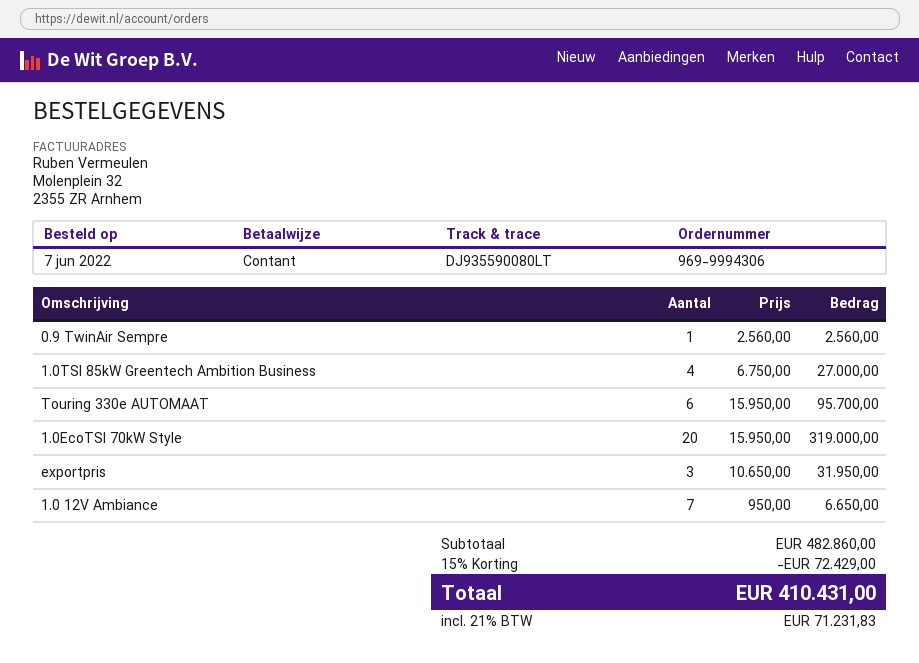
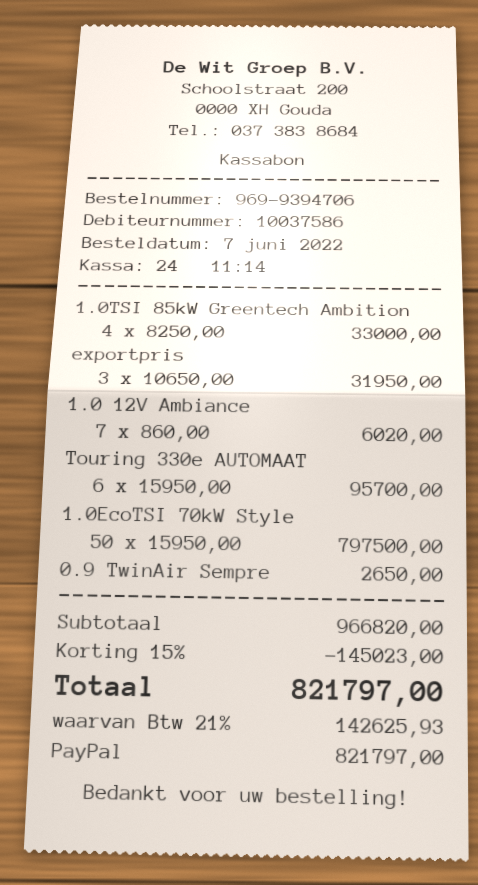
order number: 969-9994306 -> 969-9394706
payment method: cash -> PayPal
0.9 TwinAir Sempre: 1 x 2560.00 = 2560.00 -> 1 x 2650.00 = 2650.00
1.0TSI 85kW Greentech Ambition Business: 4 x 6750.00 = 27000.00 -> 4 x 8250.00 = 33000.00
1.0EcoTSI 70kW Style: 20 x 15950.00 = 319000.00 -> 50 x 15950.00 = 797500.00
1.0 12V Ambiance: 7 x 950.00 = 6650.00 -> 7 x 860.00 = 6020.00
subtotal: 482860.00 -> 966820.00
discount: 15% = 72429.00 -> 15% = 145023.00
tax: 21% = 71231.83 -> 21% = 142625.93
total: 410431.00 -> 821797.00

